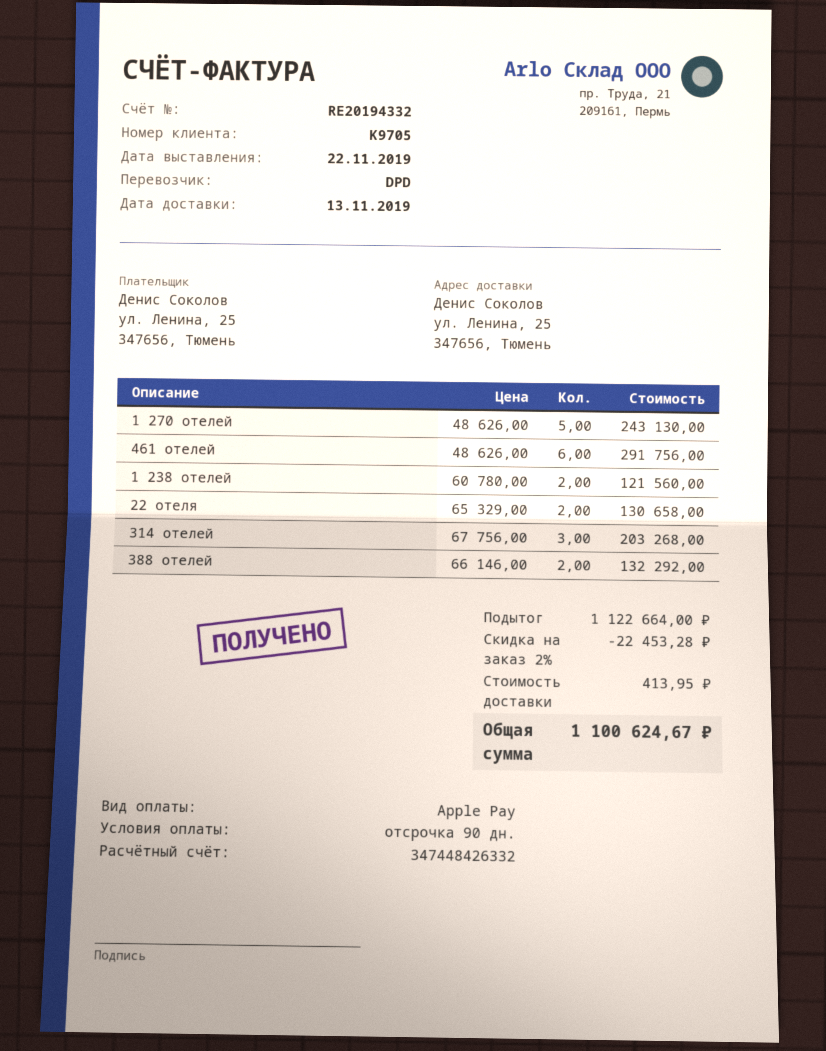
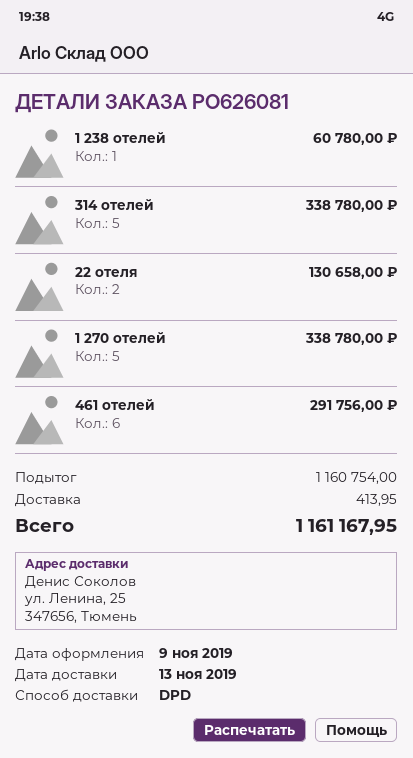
1 270 отелей: 5 for 243130.00 -> 5 for 338780.00
1 238 отелей: 2 for 121560.00 -> 1 for 60780.00
314 отелей: 3 for 203268.00 -> 5 for 338780.00
388 отелей: 2 for 132292.00 -> none
subtotal: 1122664.00 -> 1160754.00
discount: 2% = 22453.28 -> none
total: 1100624.67 -> 1161167.95

